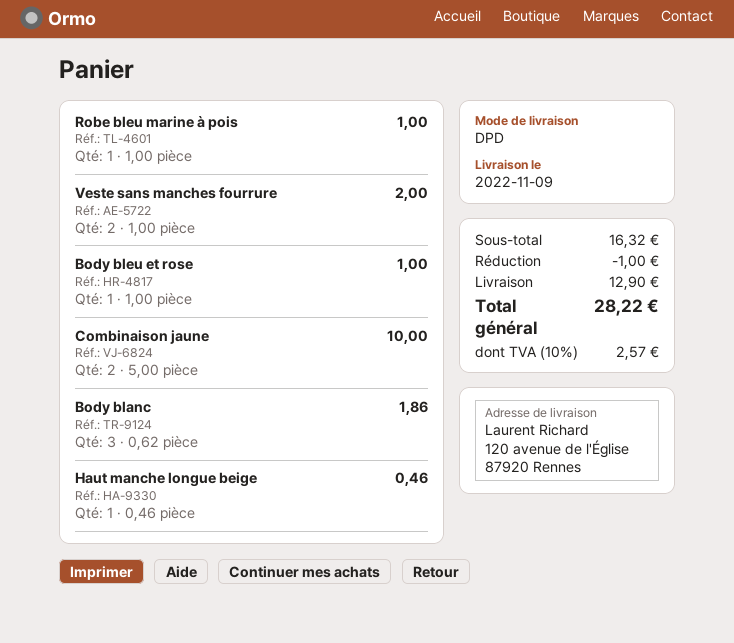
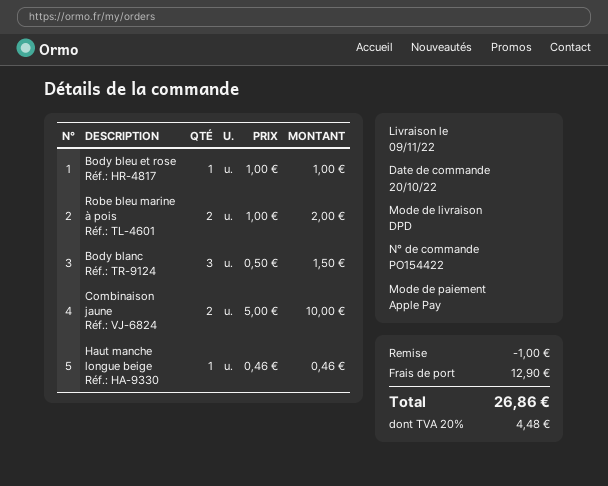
Robe bleu marine à pois: 1 x 1.00 = 1.00 -> 2 x 1.00 = 2.00
Veste sans manches fourrure: 2 x 1.00 = 2.00 -> none
Body blanc: 3 x 0.62 = 1.86 -> 3 x 0.50 = 1.50
tax: 10% = 2.57 -> 20% = 4.48
total: 28.22 -> 26.86

